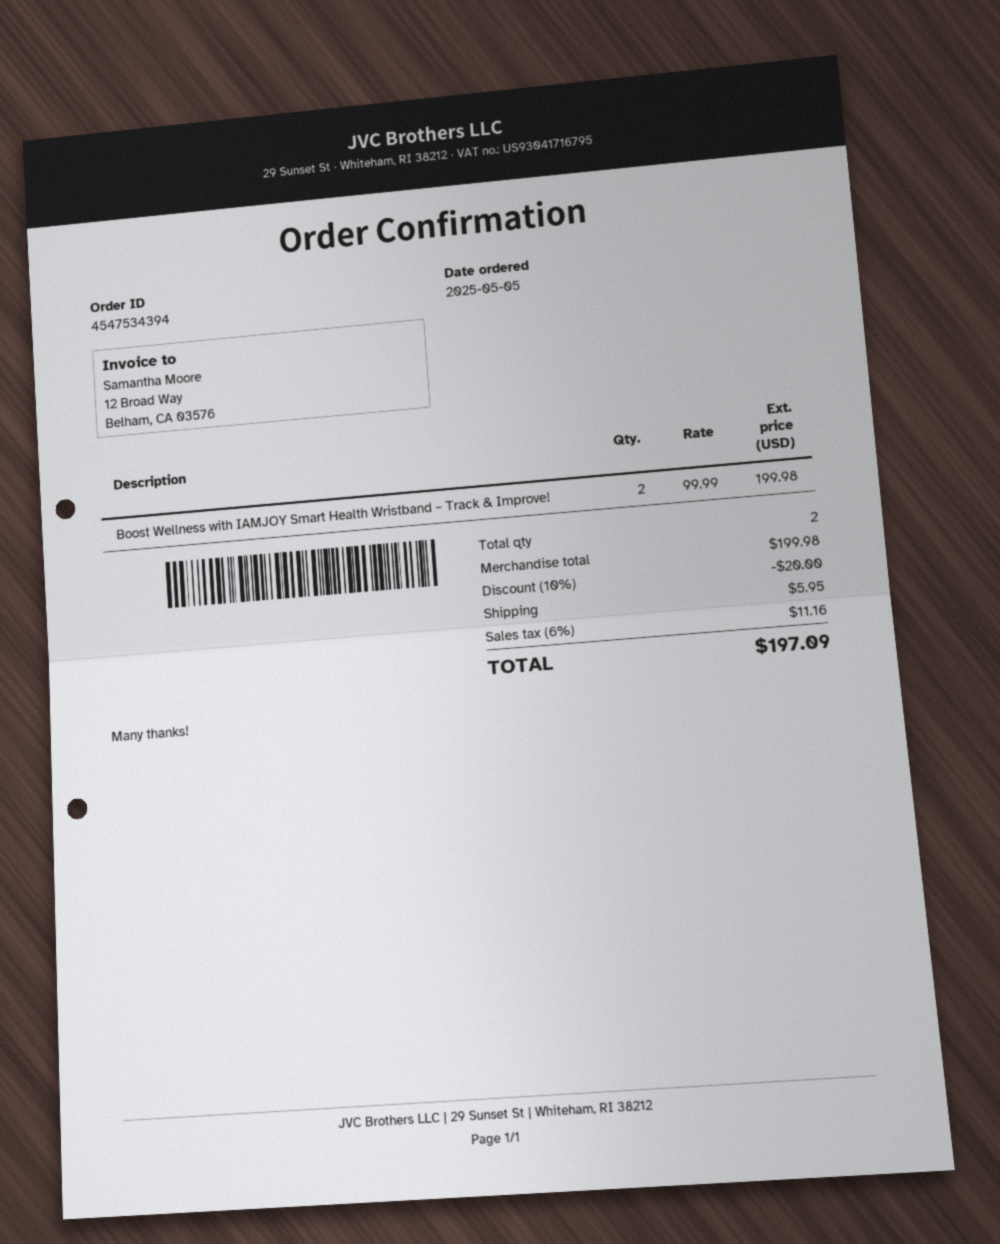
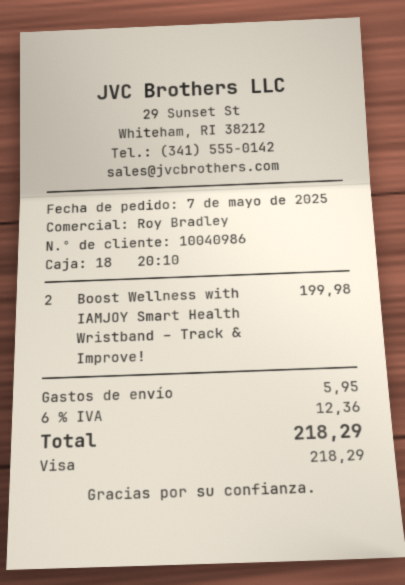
order date: 2025-05-05 -> 2025-05-07
discount: 10% = 20.00 -> none
tax: 6% = 11.16 -> 6% = 12.36
total: 197.09 -> 218.29

